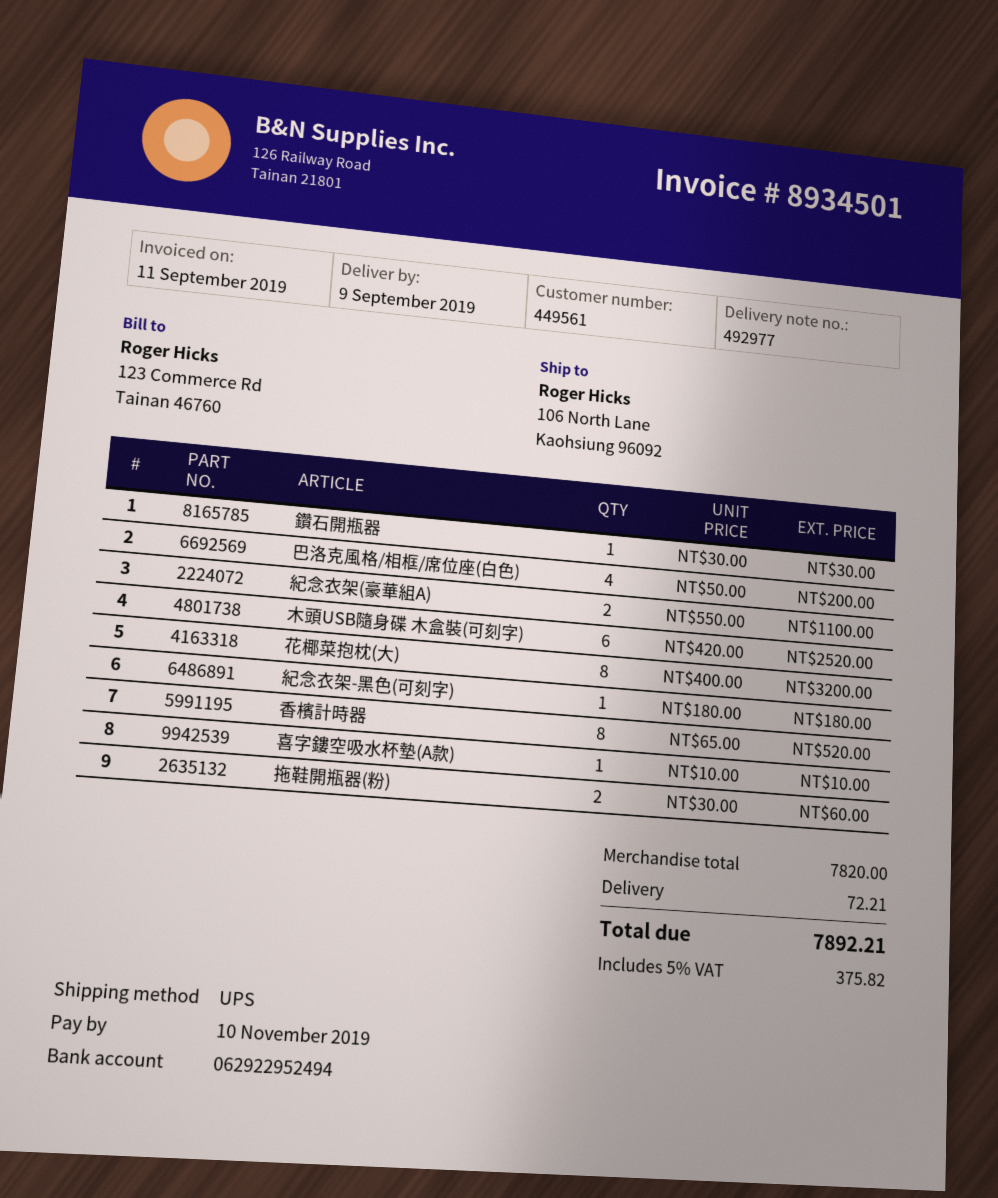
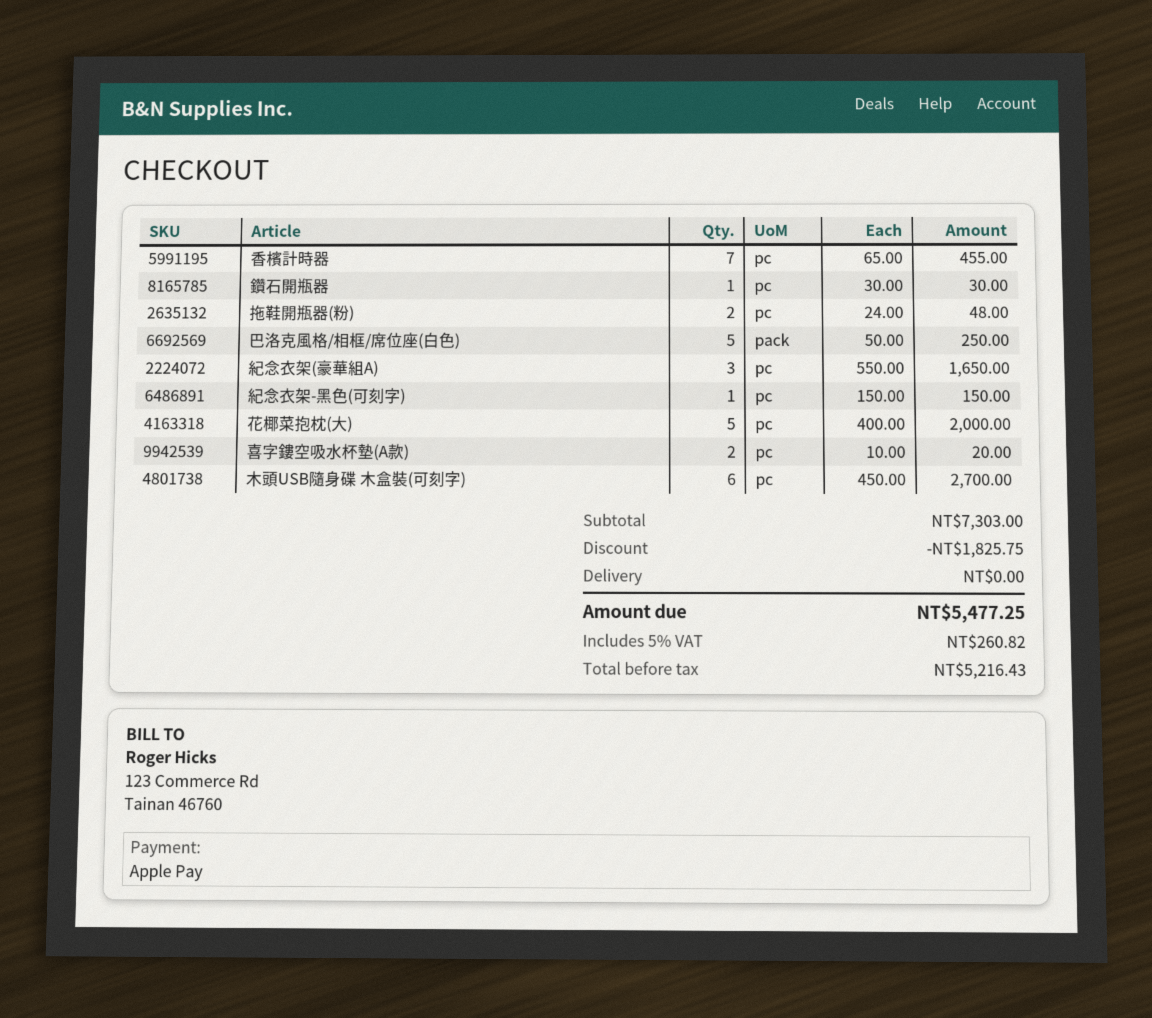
巴洛克風格/相框/席位座(白色): 4 x 50.00 = 200.00 -> 5 x 50.00 = 250.00
紀念衣架(豪華組A): 2 x 550.00 = 1100.00 -> 3 x 550.00 = 1650.00
木頭USB隨身碟 木盒裝(可刻字): 6 x 420.00 = 2520.00 -> 6 x 450.00 = 2700.00
花椰菜抱枕(大): 8 x 400.00 = 3200.00 -> 5 x 400.00 = 2000.00
紀念衣架-黑色(可刻字): 1 x 180.00 = 180.00 -> 1 x 150.00 = 150.00
香檳計時器: 8 x 65.00 = 520.00 -> 7 x 65.00 = 455.00
喜字鏤空吸水杯墊(A款): 1 x 10.00 = 10.00 -> 2 x 10.00 = 20.00
拖鞋開瓶器(粉): 2 x 30.00 = 60.00 -> 2 x 24.00 = 48.00
subtotal: 7820.00 -> 7303.00
discount: none -> 1825.75
shipping: 72.21 -> 0.00
tax: 5% = 375.82 -> 5% = 260.82
total: 7892.21 -> 5477.25

